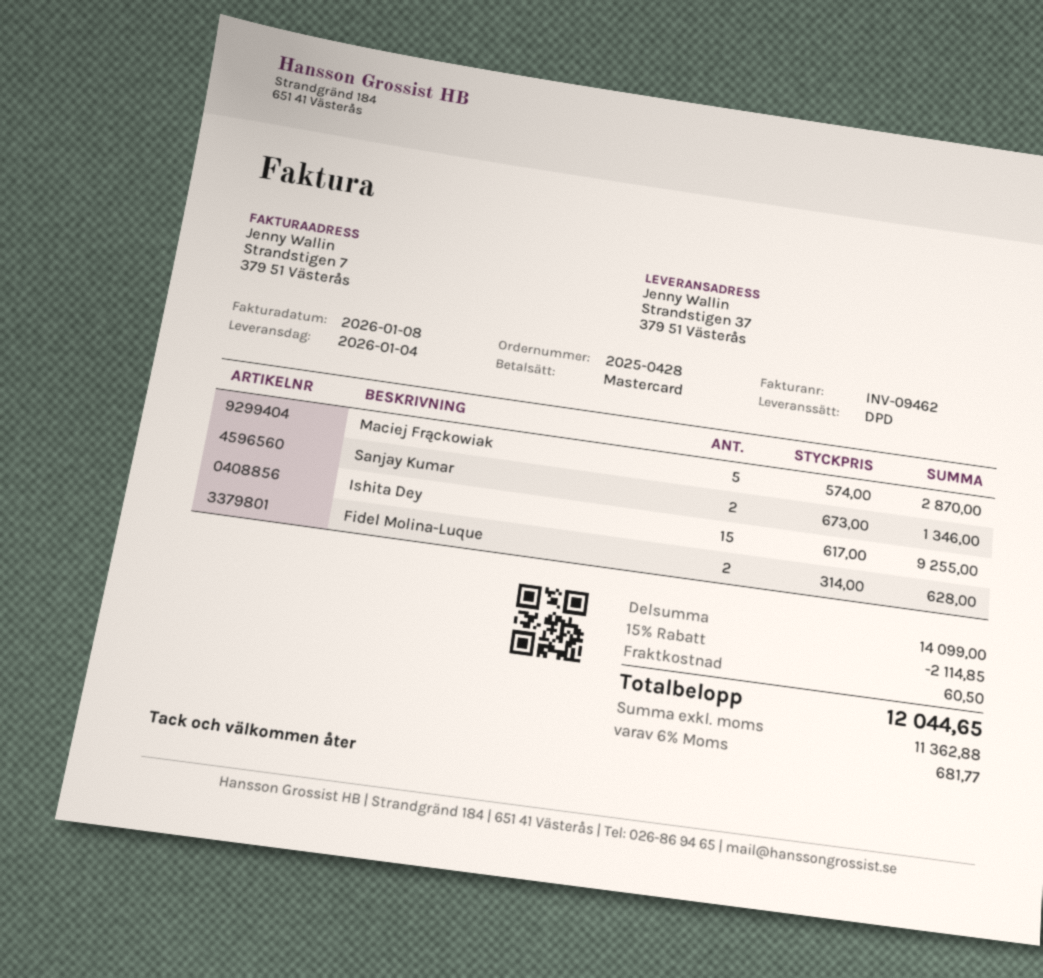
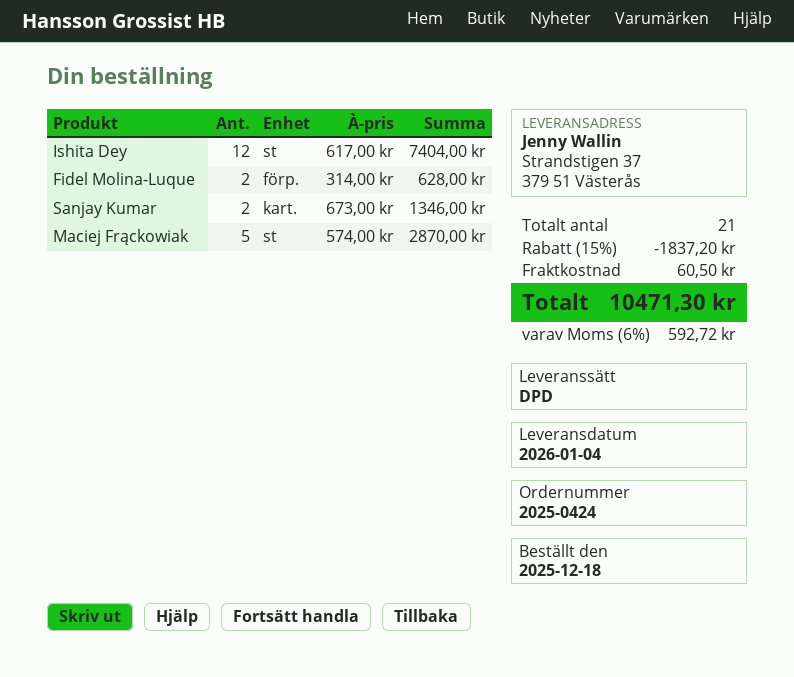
order number: 2025-0428 -> 2025-0424
Ishita Dey: 15 x 617.00 = 9255.00 -> 12 x 617.00 = 7404.00
discount: 15% = 2114.85 -> 15% = 1837.20
tax: 6% = 681.77 -> 6% = 592.72
total: 12044.65 -> 10471.30

